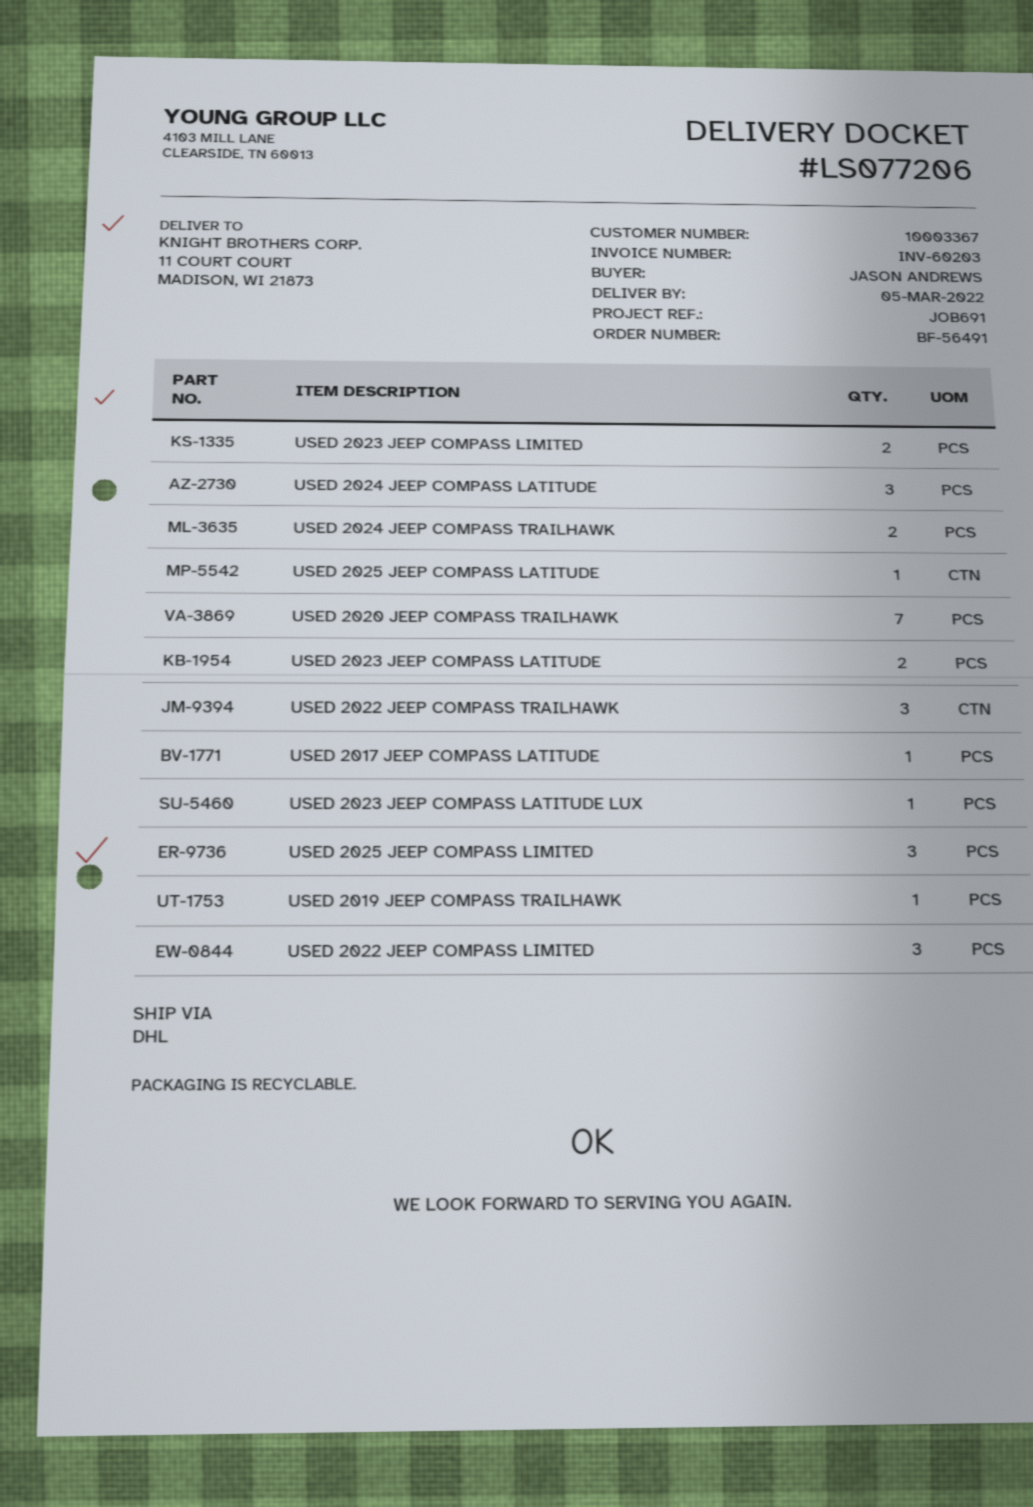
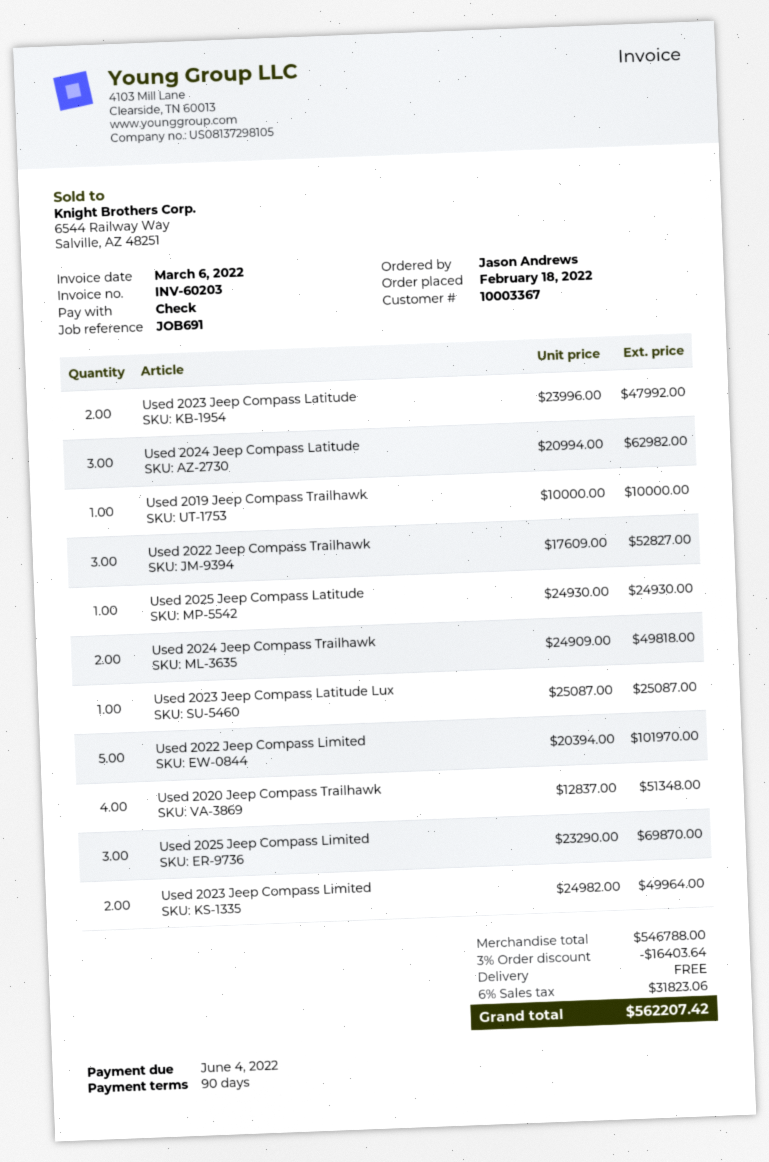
USED 2020 JEEP COMPASS TRAILHAWK: 7 -> 4
USED 2017 JEEP COMPASS LATITUDE: 1 -> none
USED 2022 JEEP COMPASS LIMITED: 3 -> 5

